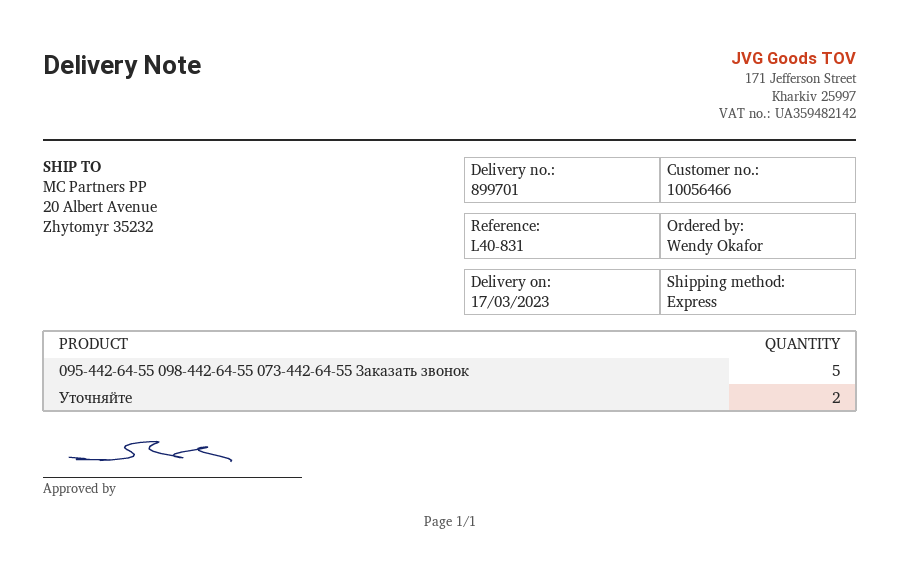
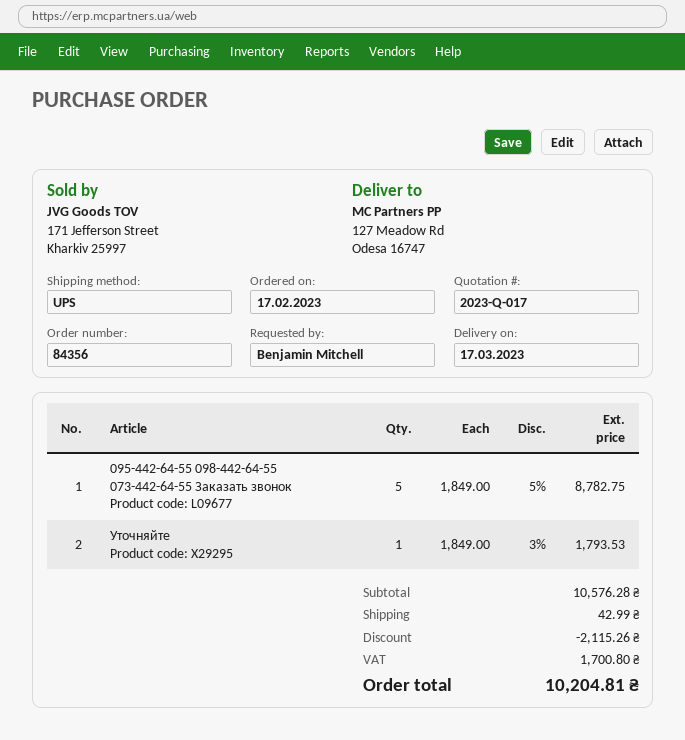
ordered by: Wendy Okafor -> Benjamin Mitchell
shipping method: express -> UPS
ship to: 20 Albert Avenue, Zhytomyr 35232 -> 127 Meadow Rd, Odesa 16747
Уточняйте: 2 -> 1

